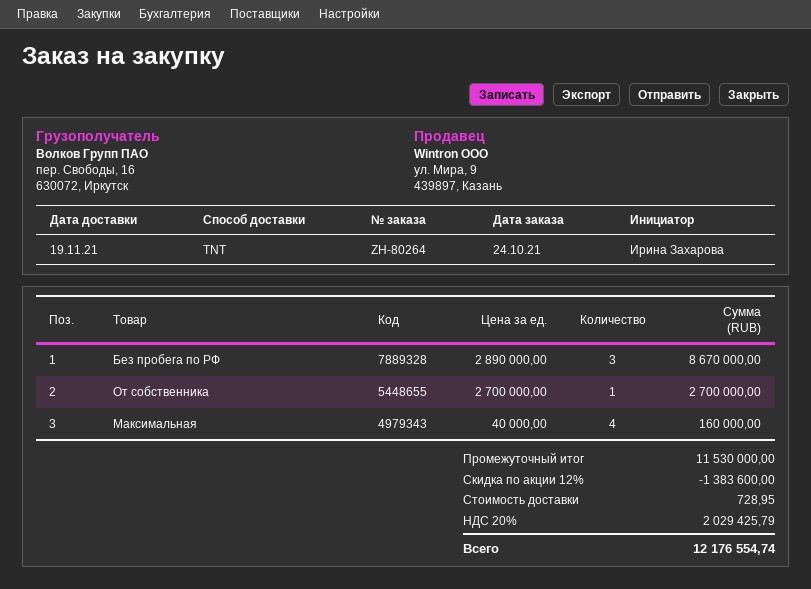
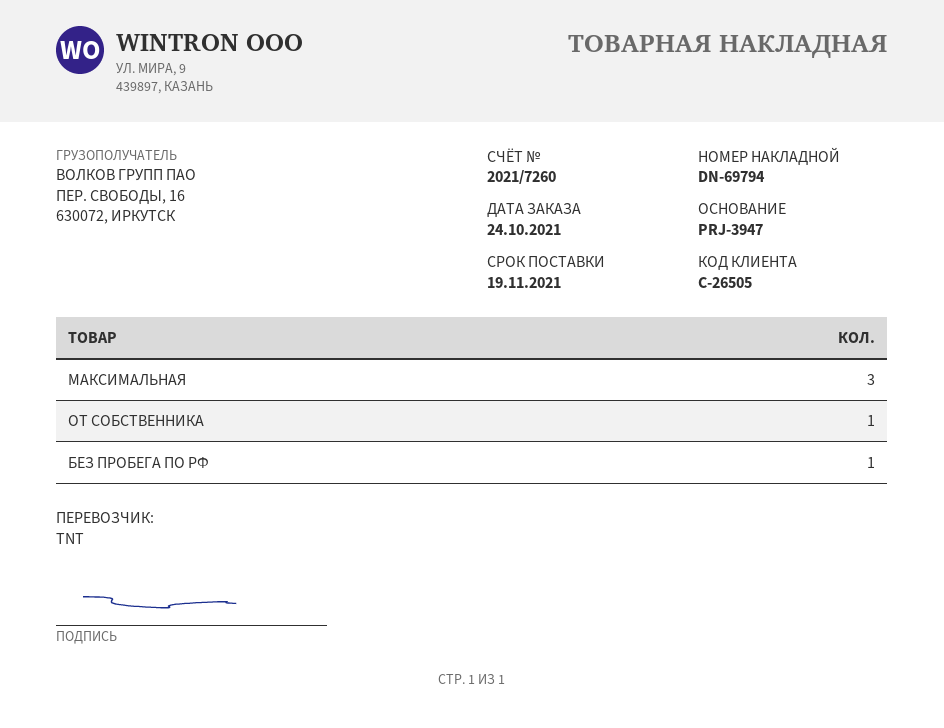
Без пробега по РФ: 3 -> 1
Максимальная: 4 -> 3

